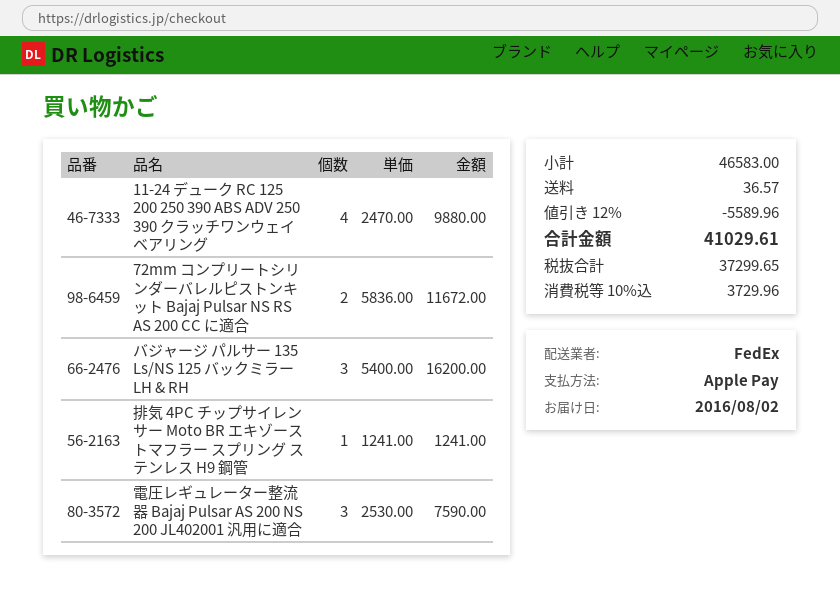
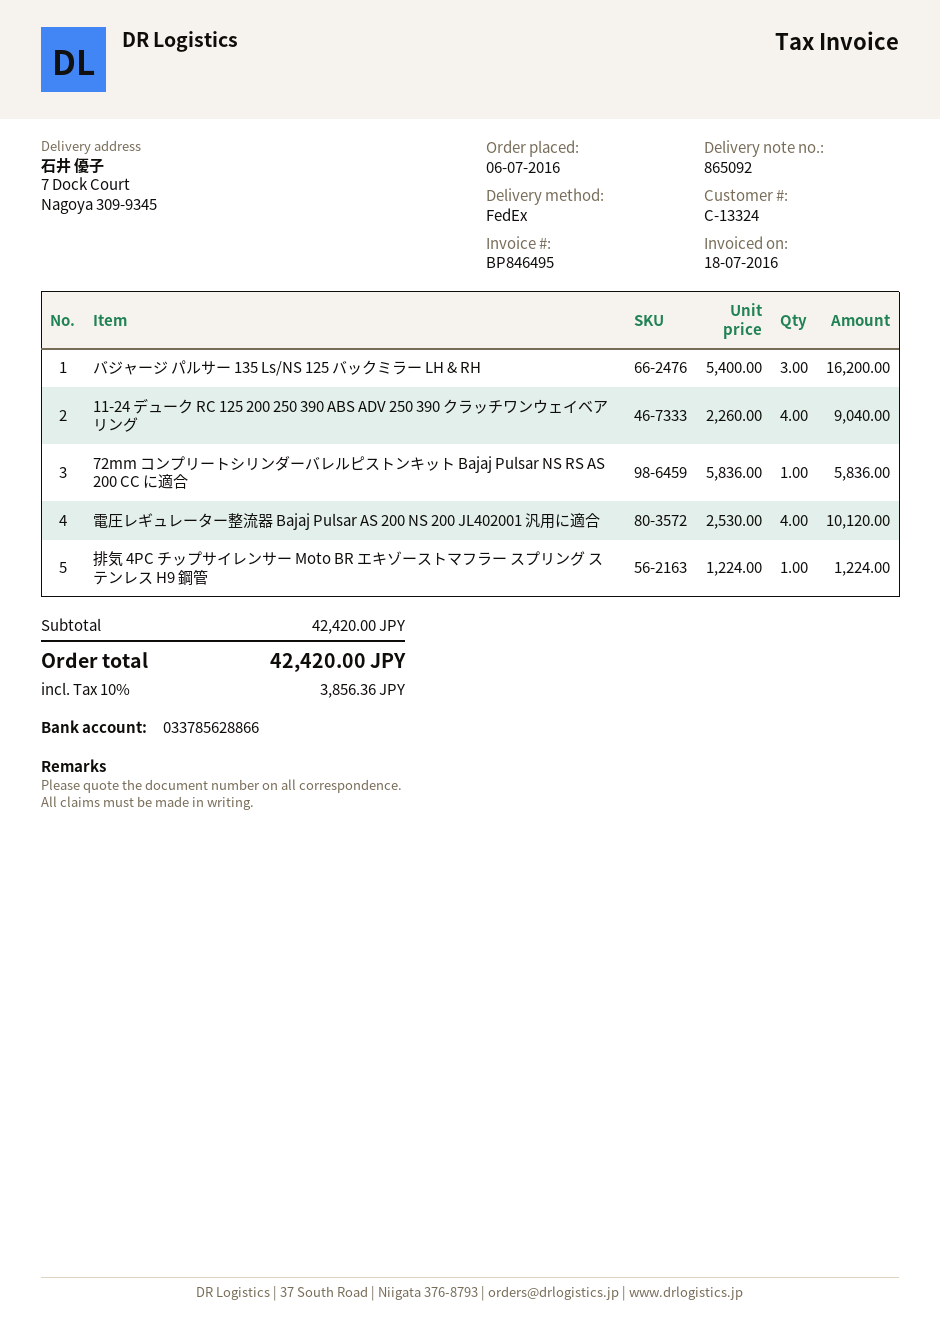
11-24 デューク RC 125 200 250 390 ABS ADV 250 390 クラッチワンウェイベアリング: 4 x 2470.00 = 9880.00 -> 4 x 2260.00 = 9040.00
72mm コンプリートシリンダーバレルピストンキット Bajaj Pulsar NS RS AS 200 CC に適合: 2 x 5836.00 = 11672.00 -> 1 x 5836.00 = 5836.00
排気 4PC チップサイレンサー Moto BR エキゾーストマフラー スプリング ステンレス H9 鋼管: 1 x 1241.00 = 1241.00 -> 1 x 1224.00 = 1224.00
電圧レギュレーター整流器 Bajaj Pulsar AS 200 NS 200 JL402001 汎用に適合: 3 x 2530.00 = 7590.00 -> 4 x 2530.00 = 10120.00
subtotal: 46583.00 -> 42420.00
discount: 12% = 5589.96 -> none
shipping: 36.57 -> none
tax: 10% = 3729.96 -> 10% = 3856.36
total: 41029.61 -> 42420.00

